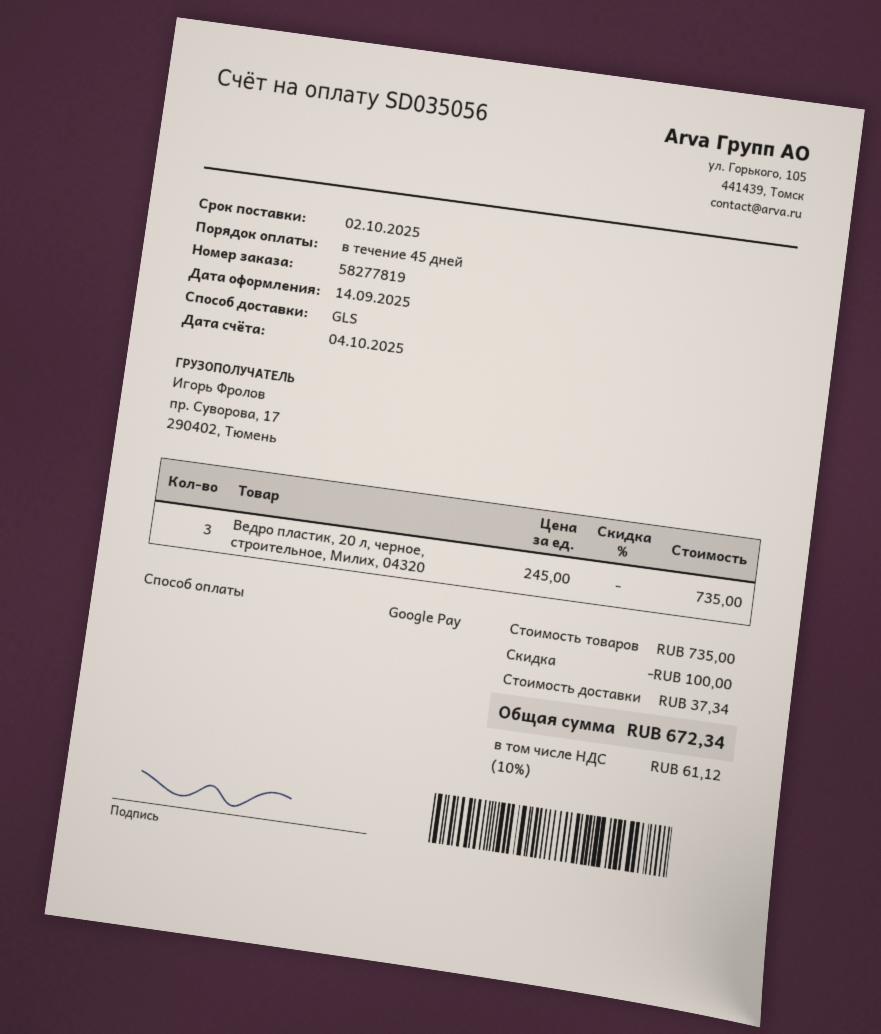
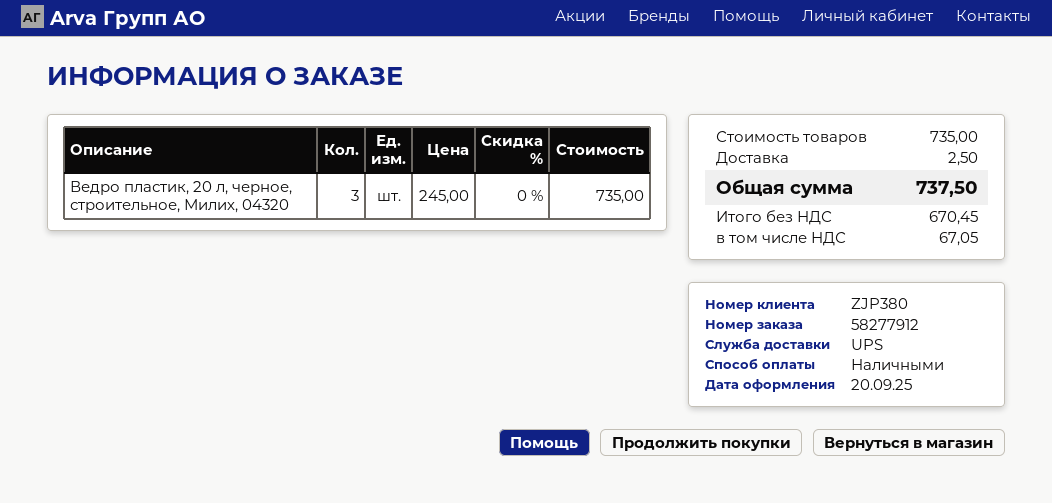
order number: 58277819 -> 58277912
order date: 2025-09-14 -> 2025-09-20
payment method: Google Pay -> cash
shipping method: GLS -> UPS
discount: 100.00 -> none
shipping: 37.34 -> 2.50
tax: 61.12 -> 67.05
total: 672.34 -> 737.50

